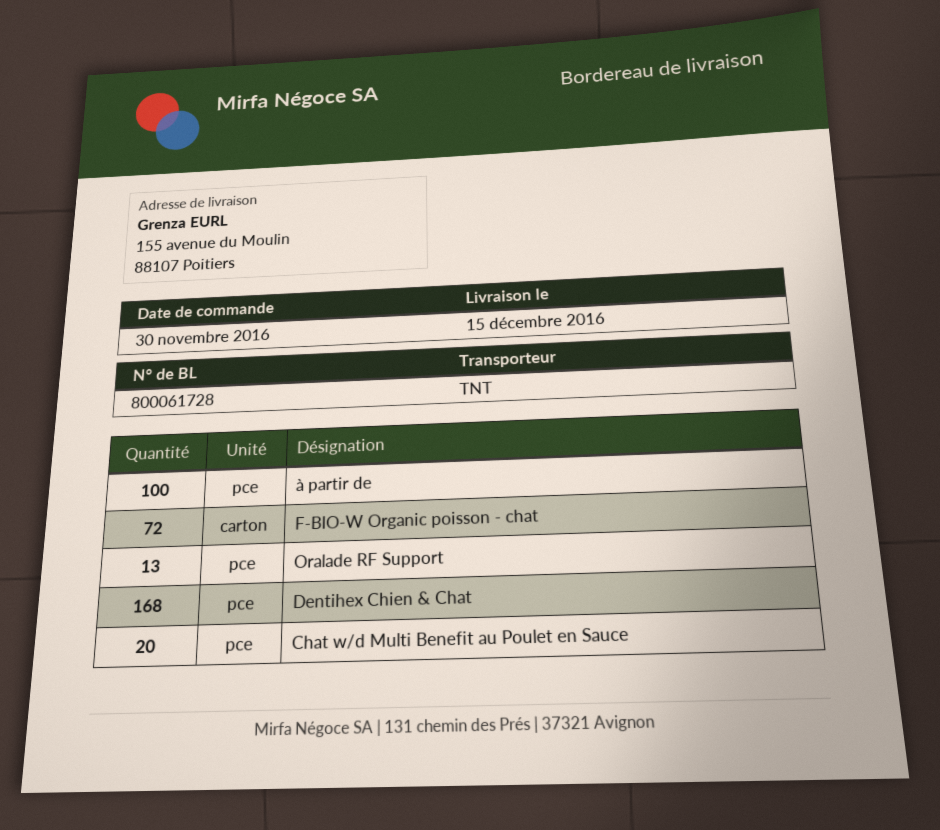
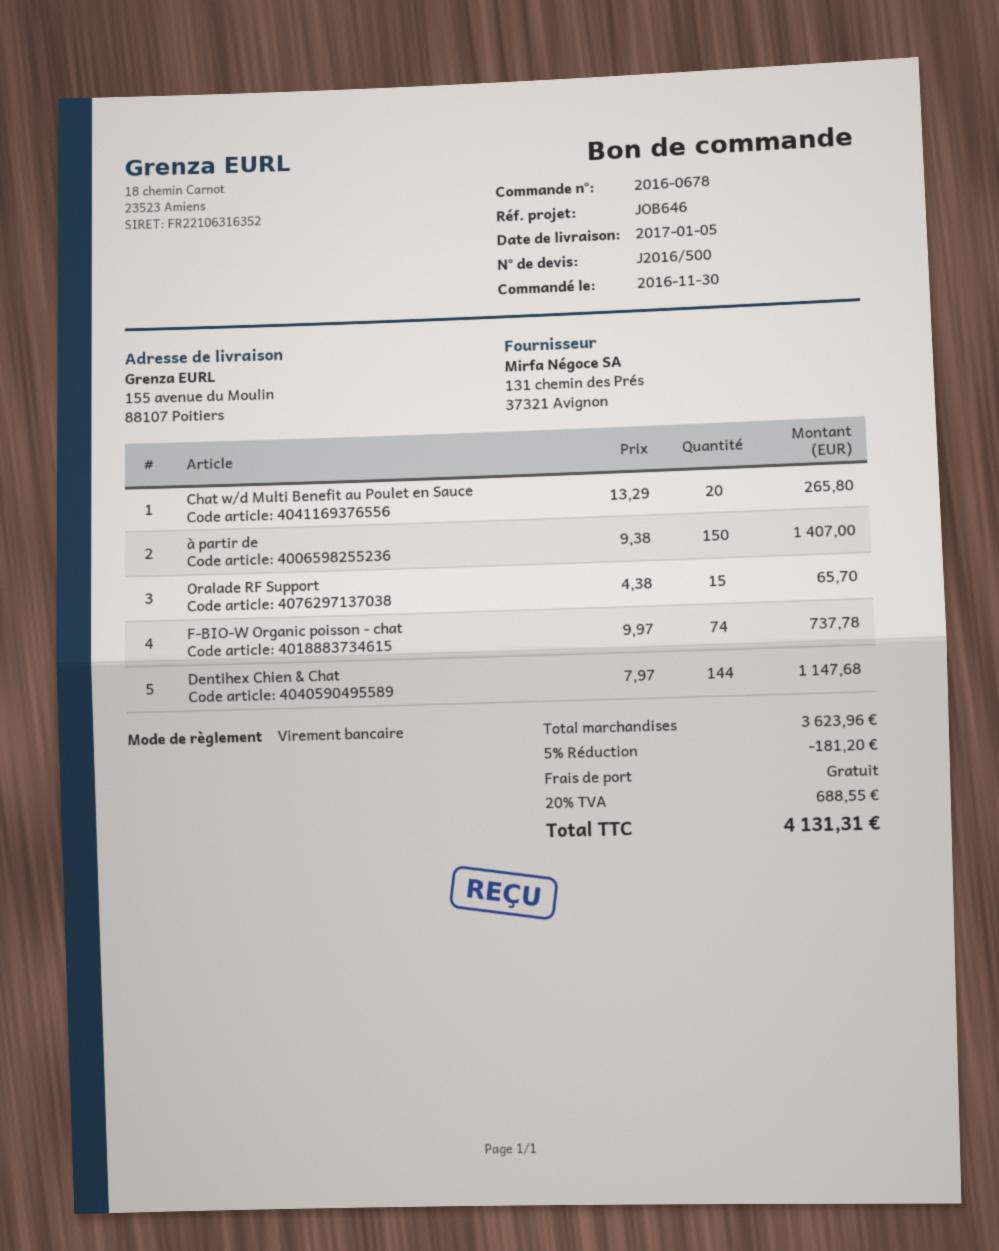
delivery date: 2016-12-15 -> 2017-01-05
à partir de: 100 -> 150
F-BIO-W Organic poisson - chat: 72 -> 74
Oralade RF Support: 13 -> 15
Dentihex Chien & Chat: 168 -> 144

